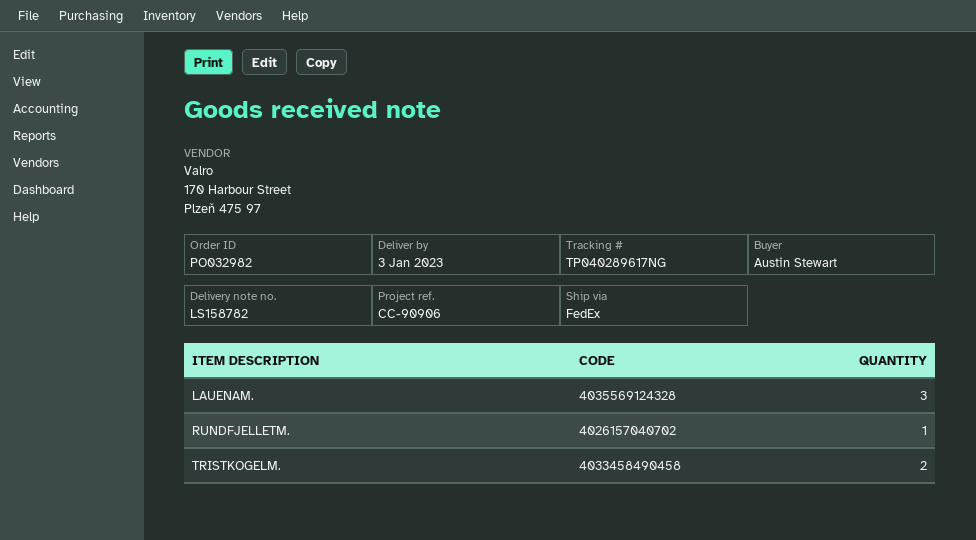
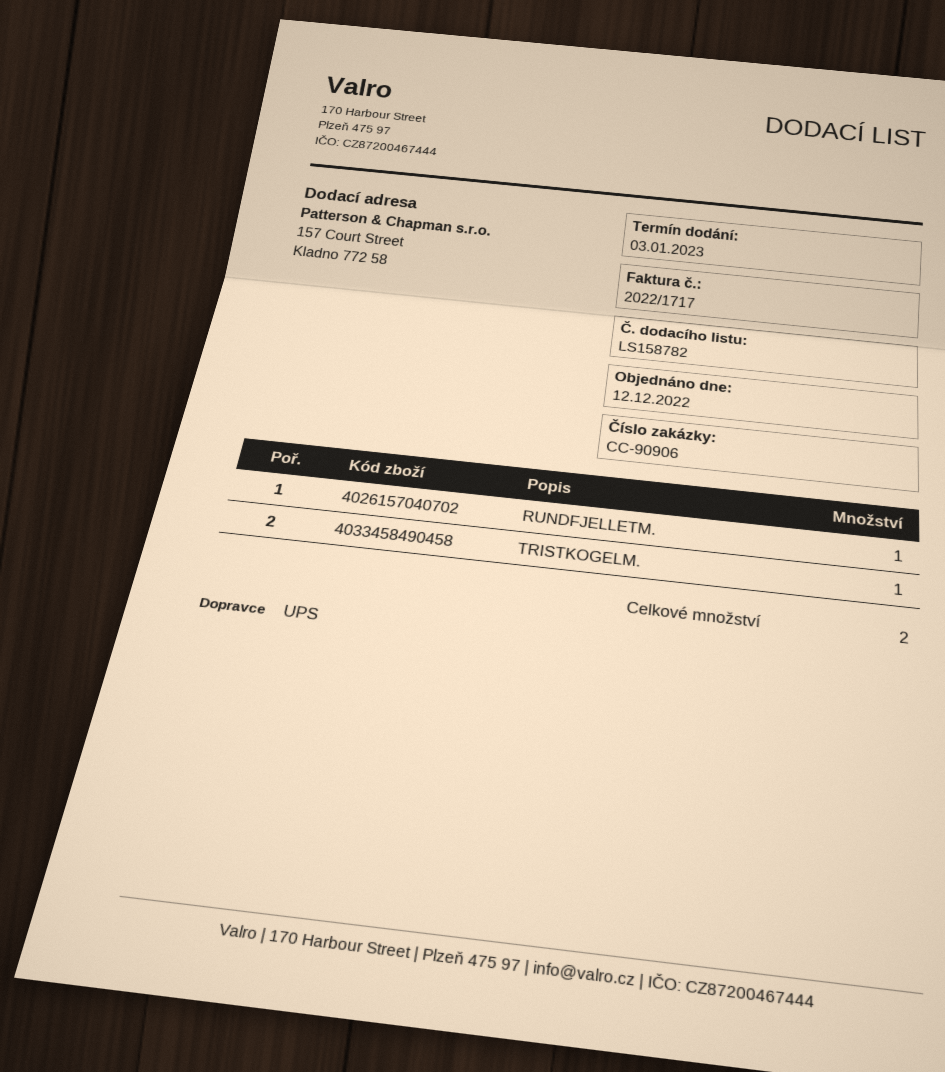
shipping method: FedEx -> UPS
LAUENAM.: 3 -> none
TRISTKOGELM.: 2 -> 1

